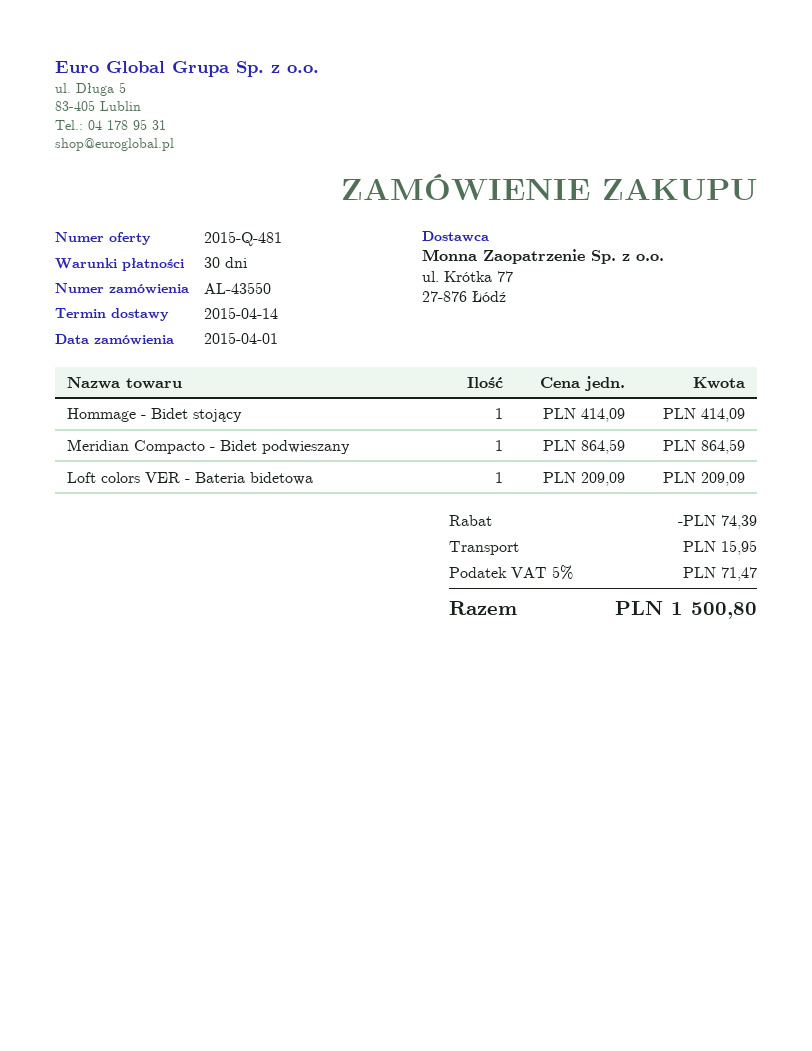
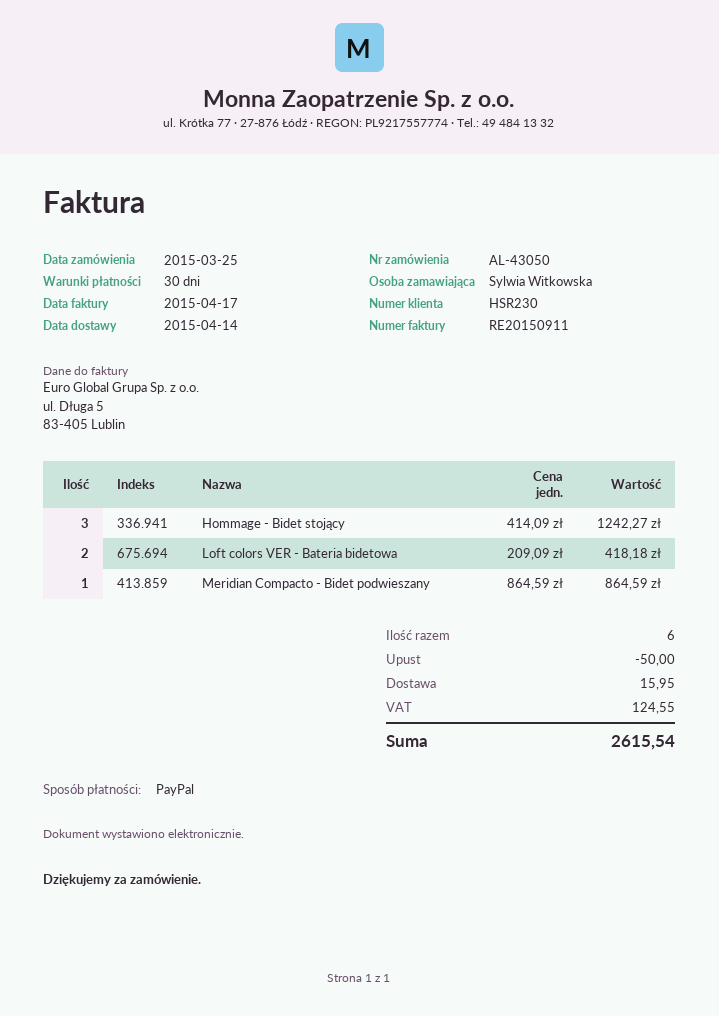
order number: AL-43550 -> AL-43050
order date: 2015-04-01 -> 2015-03-25
Hommage - Bidet stojący: 1 x 414.09 = 414.09 -> 3 x 414.09 = 1242.27
Loft colors VER - Bateria bidetowa: 1 x 209.09 = 209.09 -> 2 x 209.09 = 418.18
discount: 74.39 -> 50.00
tax: 71.47 -> 124.55
total: 1500.80 -> 2615.54

